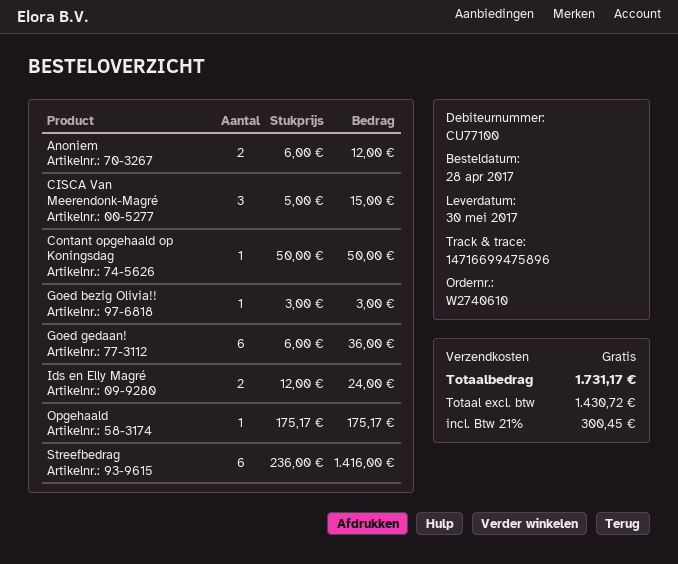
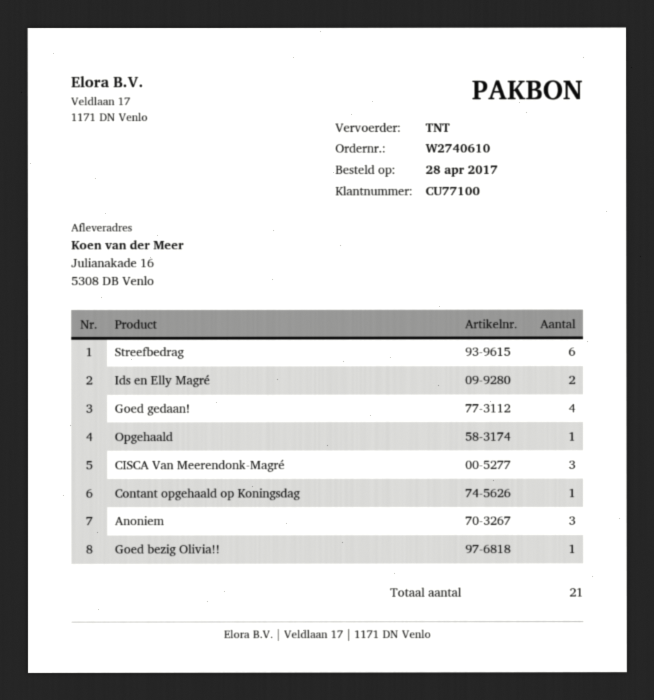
Anoniem: 2 -> 3
Goed gedaan!: 6 -> 4

